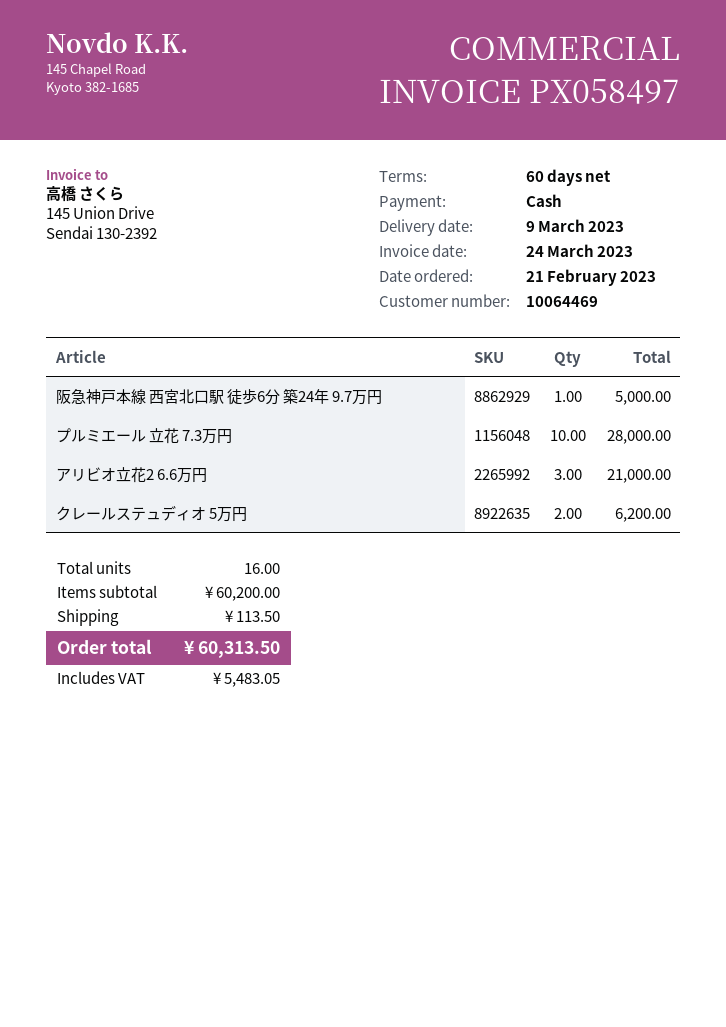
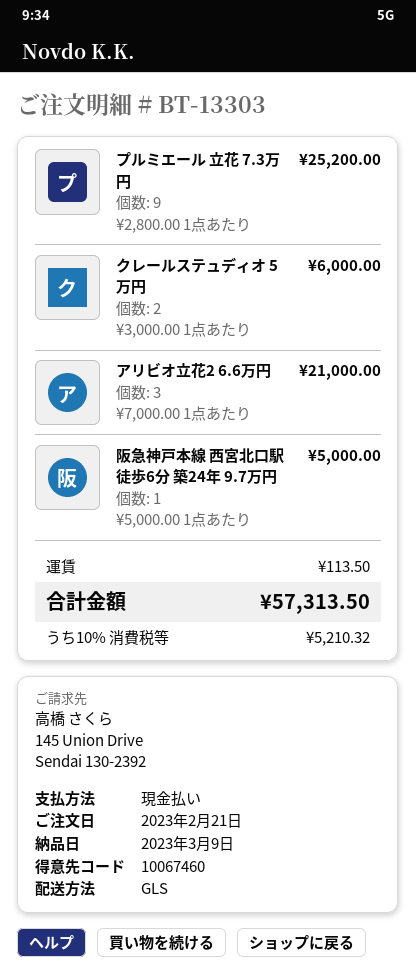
customer number: 10064469 -> 10067460
プルミエール 立花 7.3万円: 10 for 28000.00 -> 9 for 25200.00
クレールステュディオ 5万円: 2 for 6200.00 -> 2 for 6000.00
tax: 5483.05 -> 5210.32
total: 60313.50 -> 57313.50

